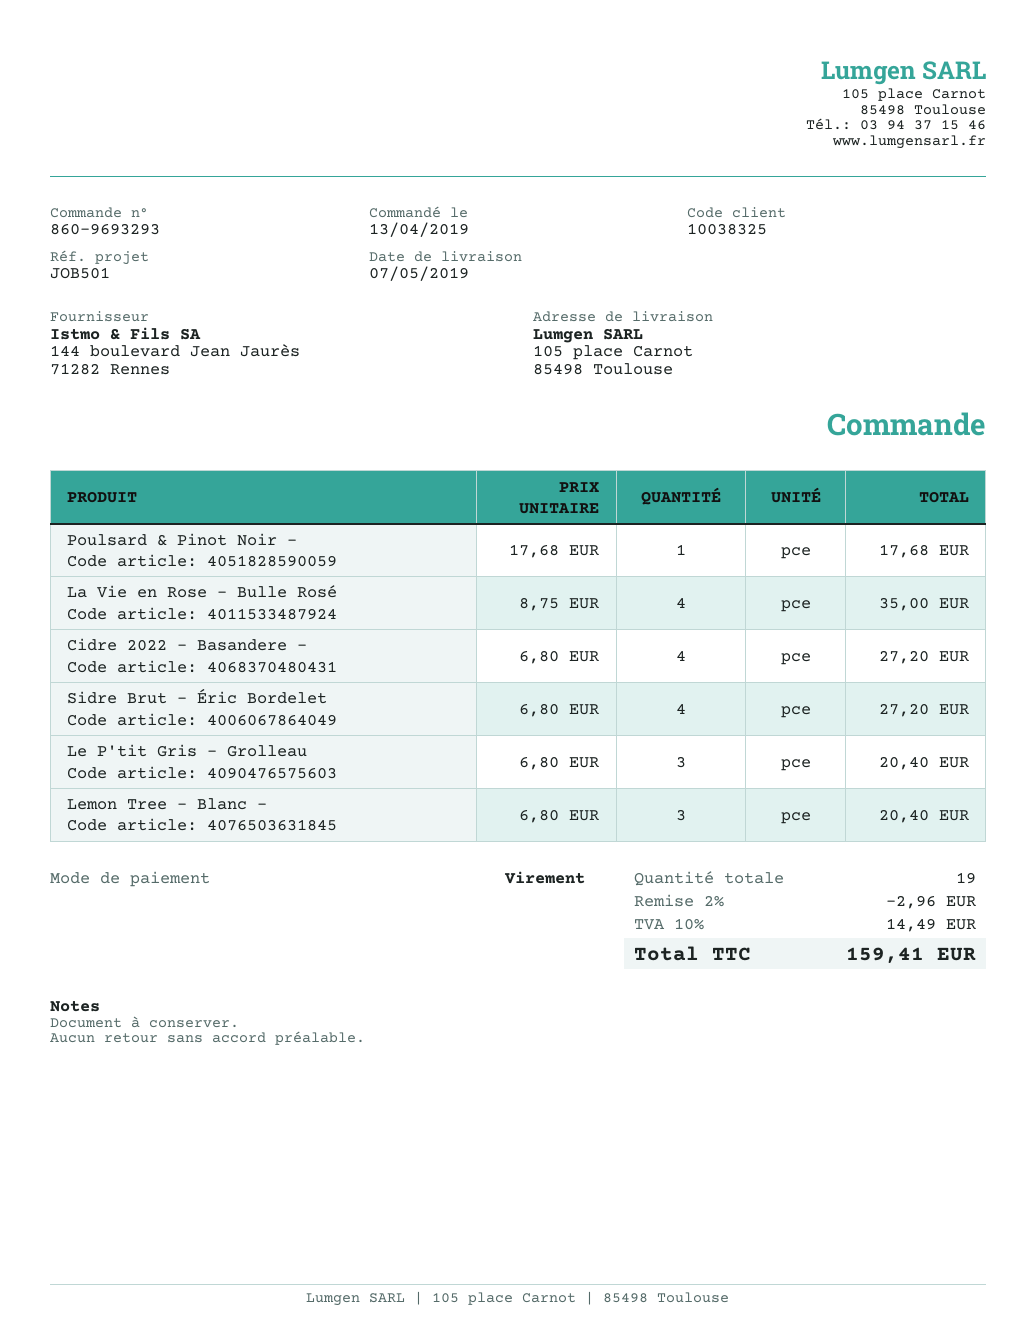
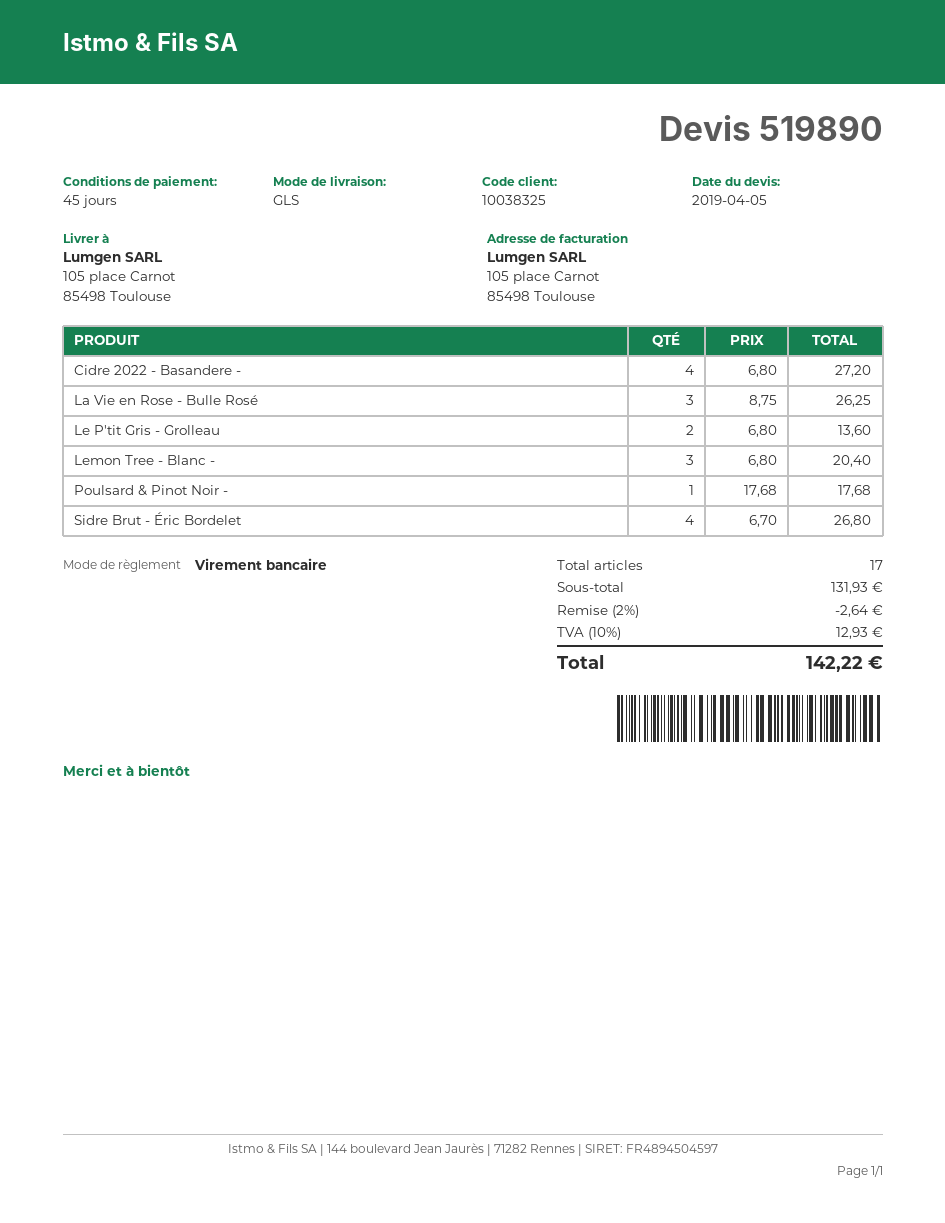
La Vie en Rose - Bulle Rosé: 4 x 8.75 = 35.00 -> 3 x 8.75 = 26.25
Sidre Brut - Éric Bordelet: 4 x 6.80 = 27.20 -> 4 x 6.70 = 26.80
Le P'tit Gris - Grolleau: 3 x 6.80 = 20.40 -> 2 x 6.80 = 13.60
total quantity: 19 -> 17
discount: 2% = 2.96 -> 2% = 2.64
tax: 10% = 14.49 -> 10% = 12.93
total: 159.41 -> 142.22

